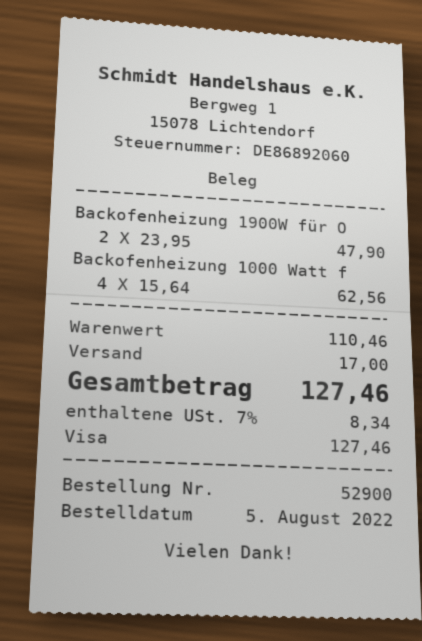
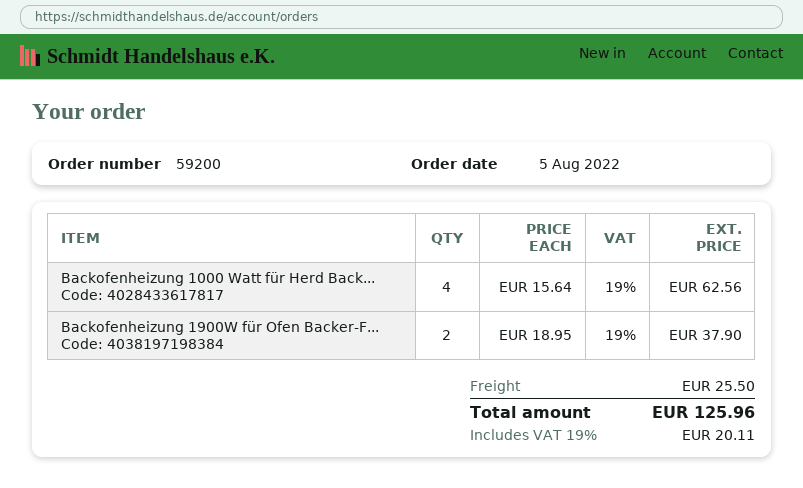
order number: 52900 -> 59200
Backofenheizung 1900W für O: 2 x 23.95 = 47.90 -> 2 x 18.95 = 37.90
shipping: 17.00 -> 25.50
tax: 7% = 8.34 -> 19% = 20.11
total: 127.46 -> 125.96

